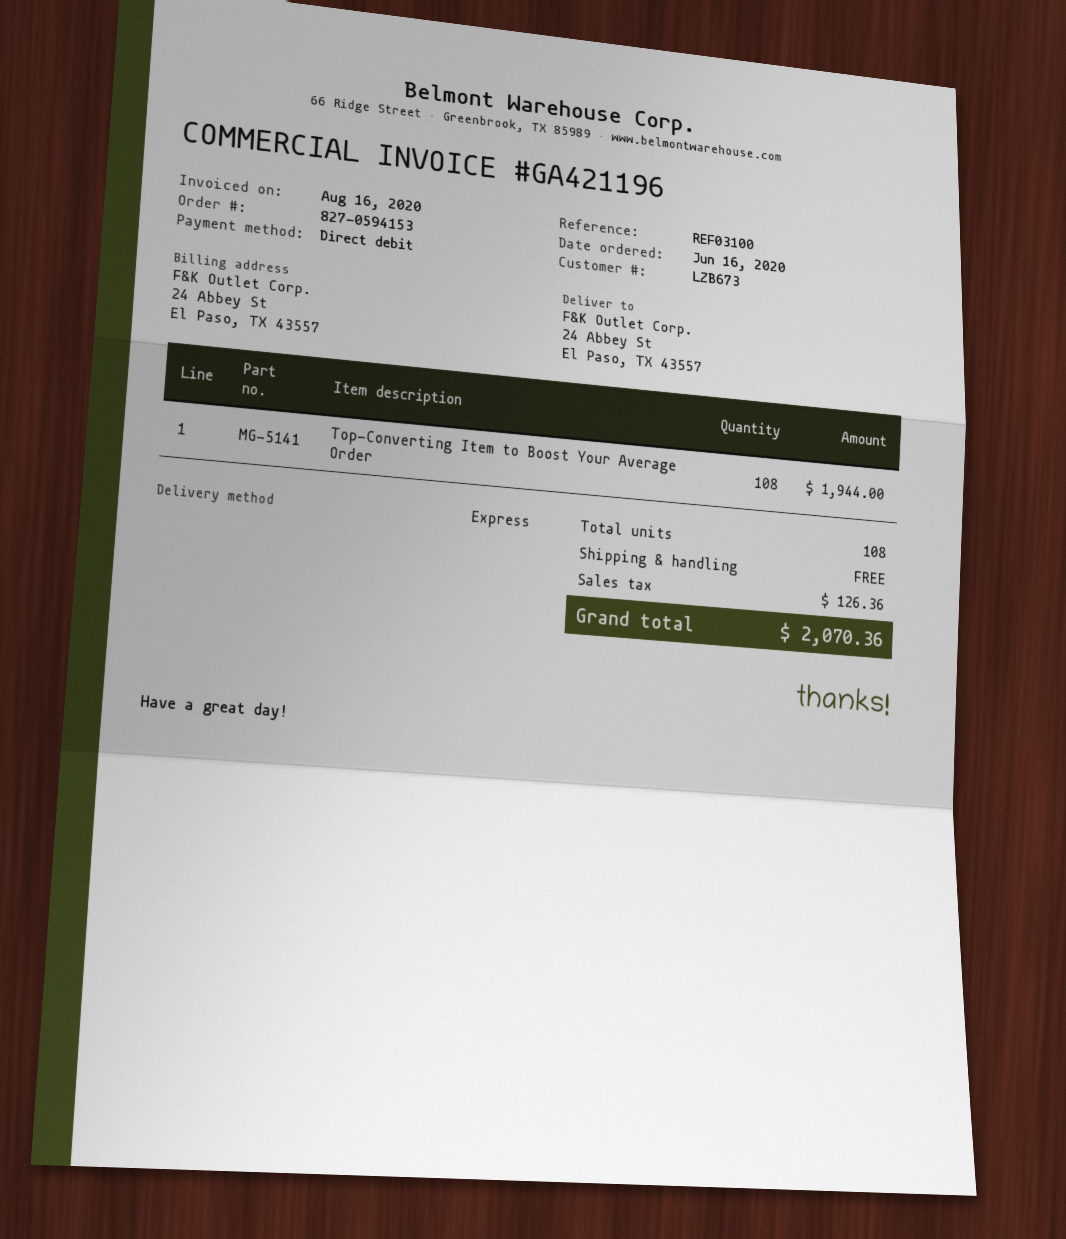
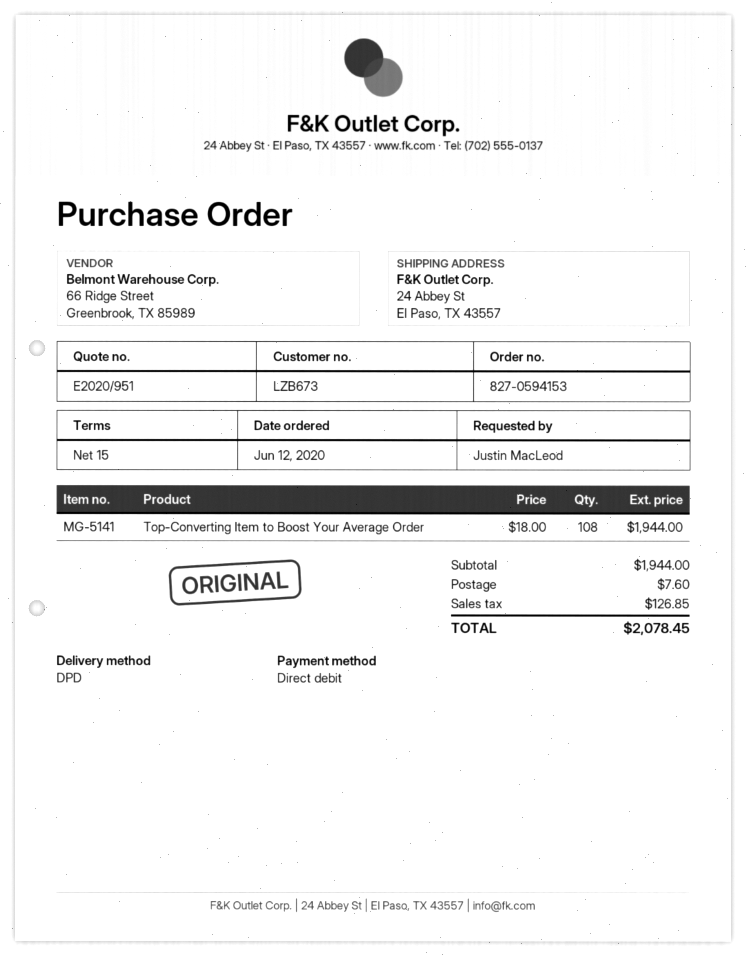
order date: 2020-06-16 -> 2020-06-12
shipping method: express -> DPD
shipping: 0.00 -> 7.60
tax: 126.36 -> 126.85
total: 2070.36 -> 2078.45

